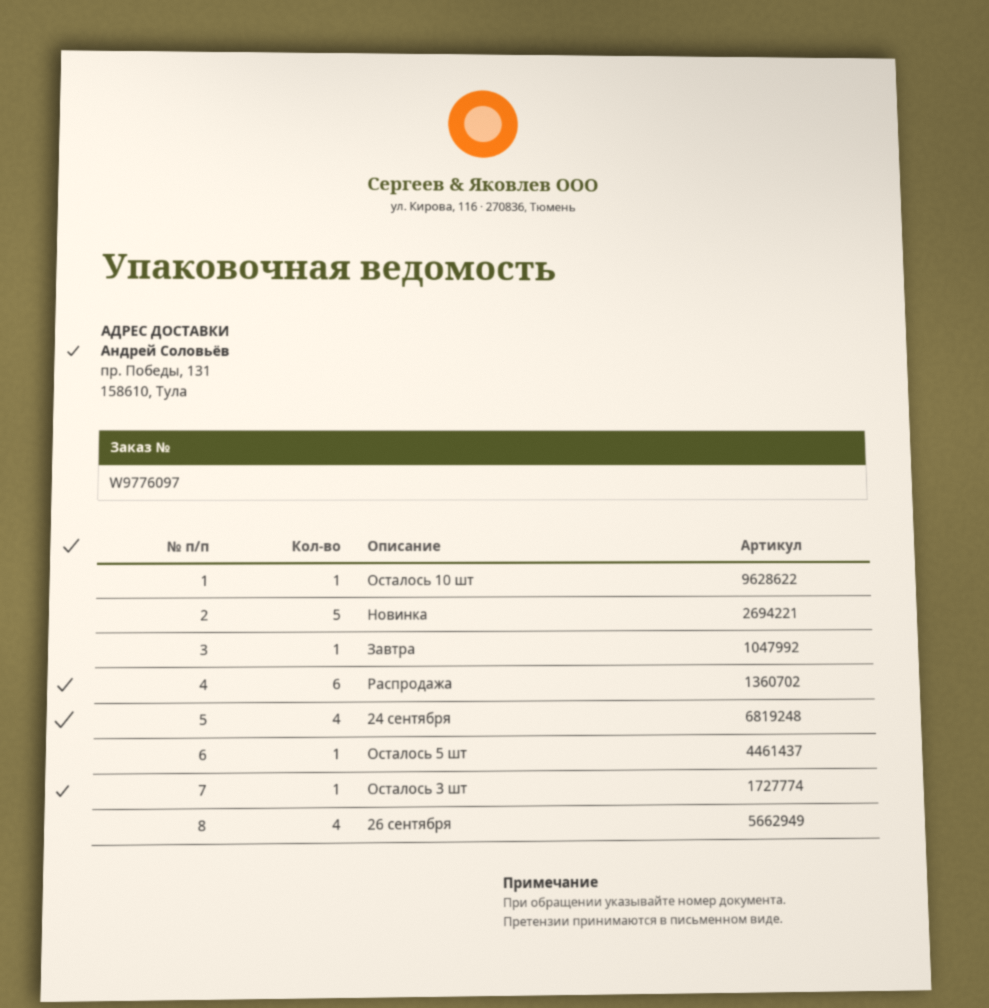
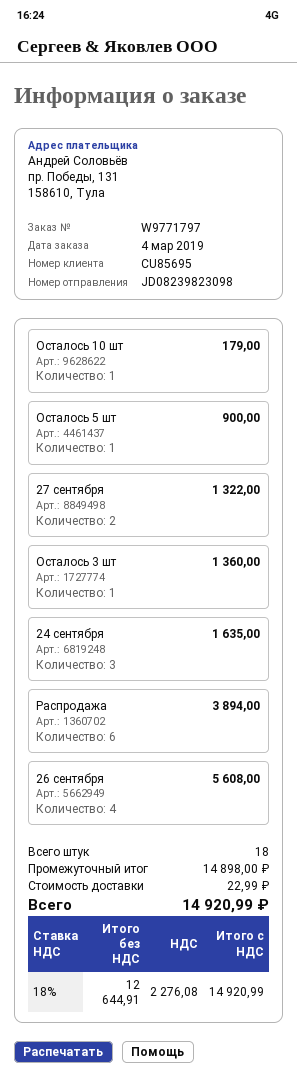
order number: W9776097 -> W9771797
Новинка: 5 -> none
Завтра: 1 -> none
24 сентября: 4 -> 3
27 сентября: none -> 2

